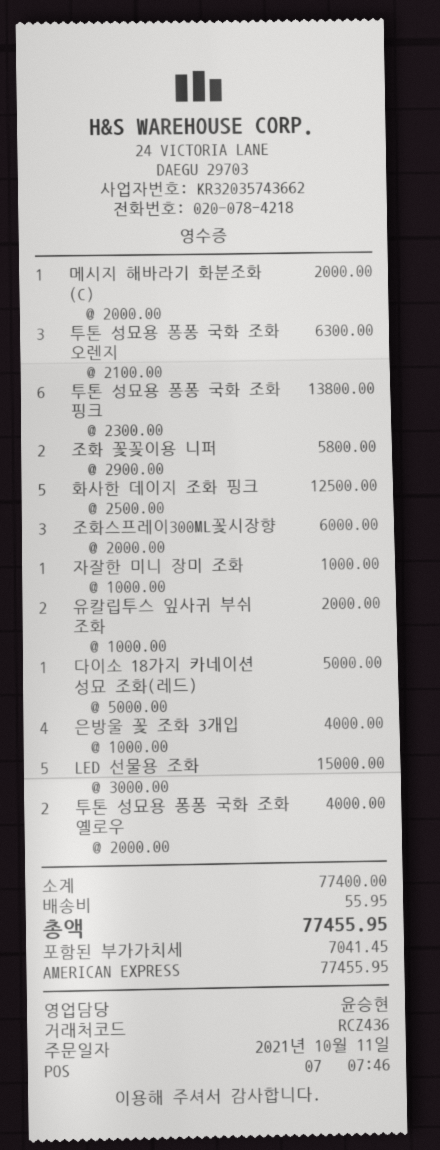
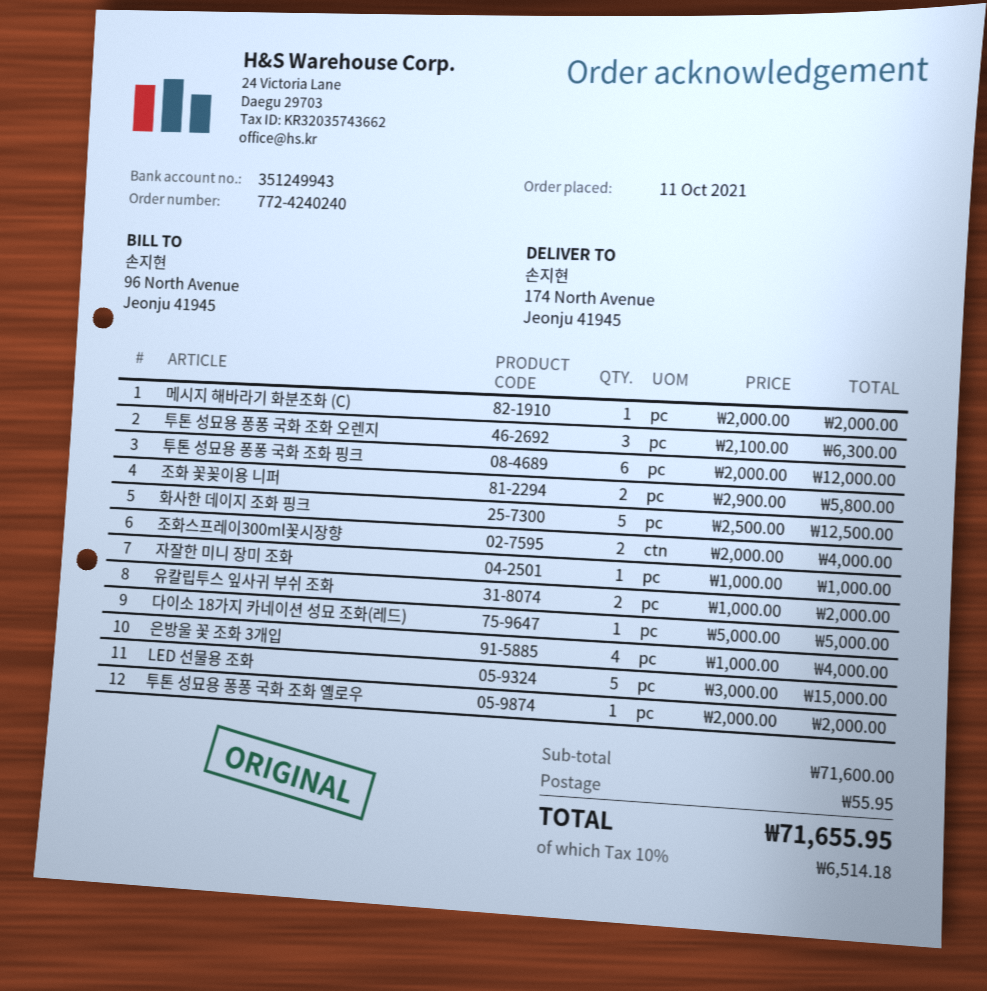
투톤 성묘용 퐁퐁 국화 조화 핑크: 6 x 2300.00 = 13800.00 -> 6 x 2000.00 = 12000.00
조화스프레이300ML꽃시장향: 3 x 2000.00 = 6000.00 -> 2 x 2000.00 = 4000.00
투톤 성묘용 퐁퐁 국화 조화 옐로우: 2 x 2000.00 = 4000.00 -> 1 x 2000.00 = 2000.00
subtotal: 77400.00 -> 71600.00
tax: 7041.45 -> 6514.18
total: 77455.95 -> 71655.95

